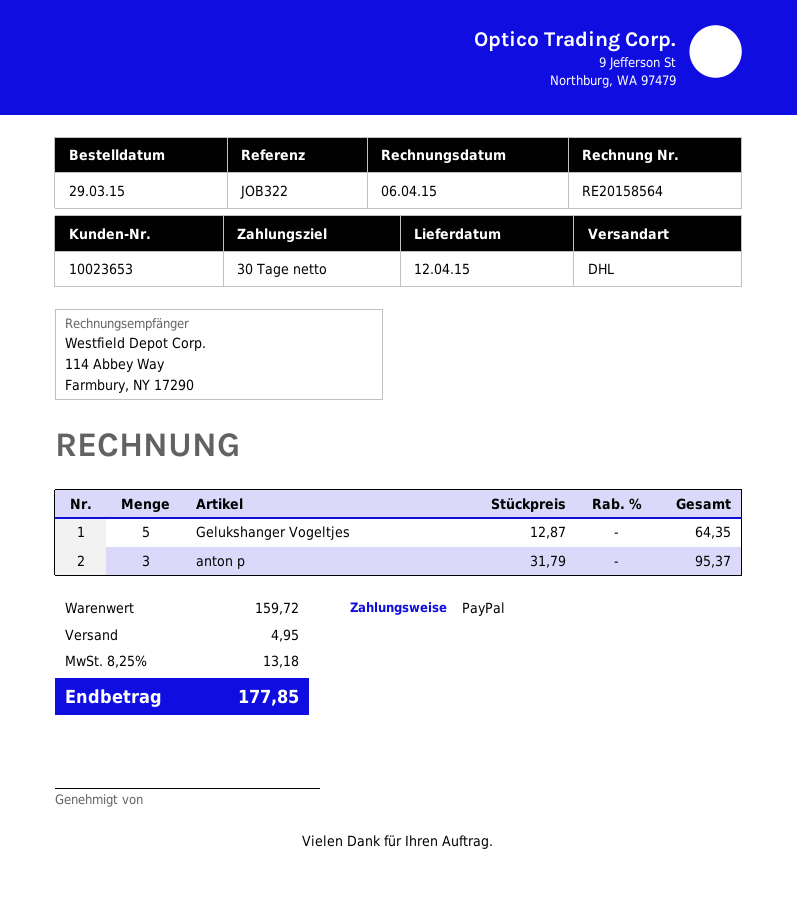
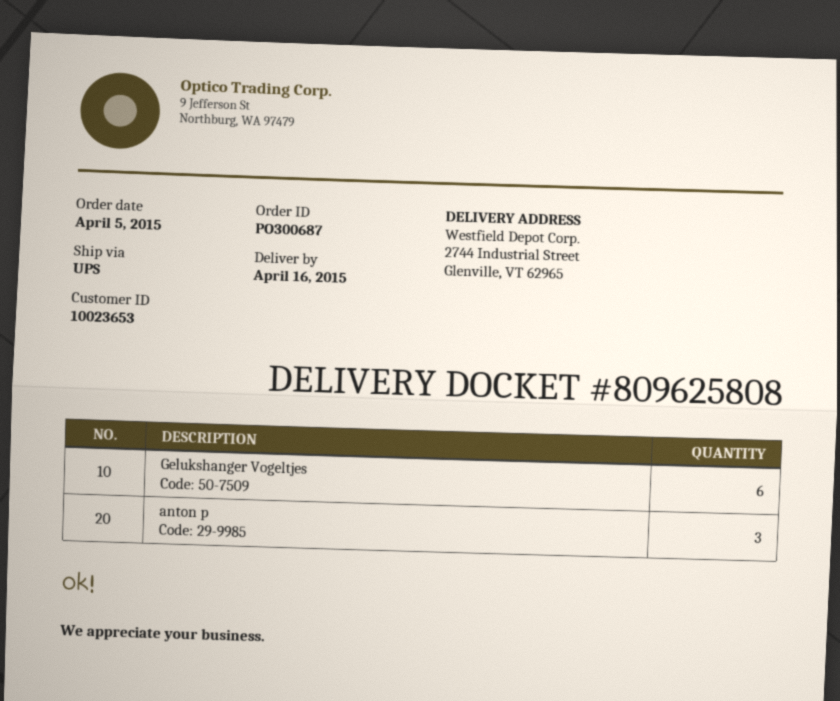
order date: 2015-03-29 -> 2015-04-05
delivery date: 2015-04-12 -> 2015-04-16
shipping method: DHL -> UPS
Gelukshanger Vogeltjes: 5 -> 6

